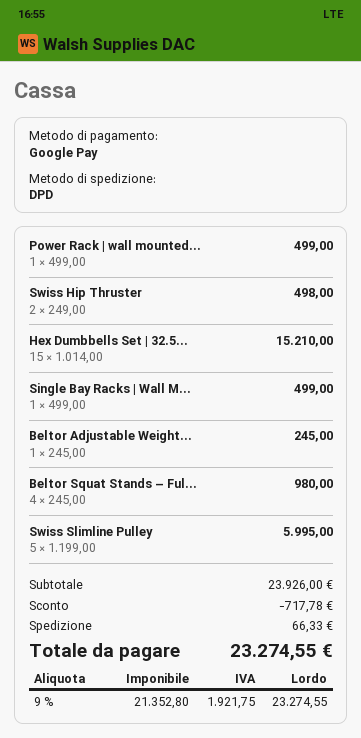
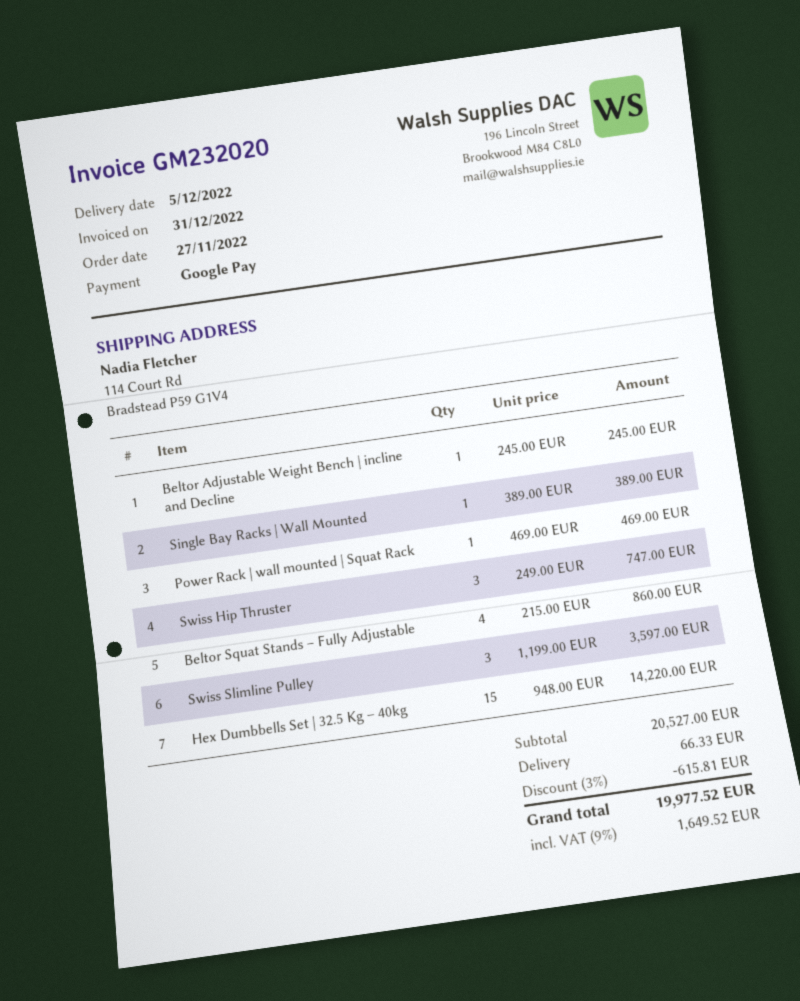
Power Rack | wall mounted...: 1 x 499.00 = 499.00 -> 1 x 469.00 = 469.00
Swiss Hip Thruster: 2 x 249.00 = 498.00 -> 3 x 249.00 = 747.00
Hex Dumbbells Set | 32.5...: 15 x 1014.00 = 15210.00 -> 15 x 948.00 = 14220.00
Single Bay Racks | Wall M...: 1 x 499.00 = 499.00 -> 1 x 389.00 = 389.00
Beltor Squat Stands – Ful...: 4 x 245.00 = 980.00 -> 4 x 215.00 = 860.00
Swiss Slimline Pulley: 5 x 1199.00 = 5995.00 -> 3 x 1199.00 = 3597.00
subtotal: 23926.00 -> 20527.00
discount: 717.78 -> 615.81
tax: 9% = 1921.75 -> 9% = 1649.52
total: 23274.55 -> 19977.52

